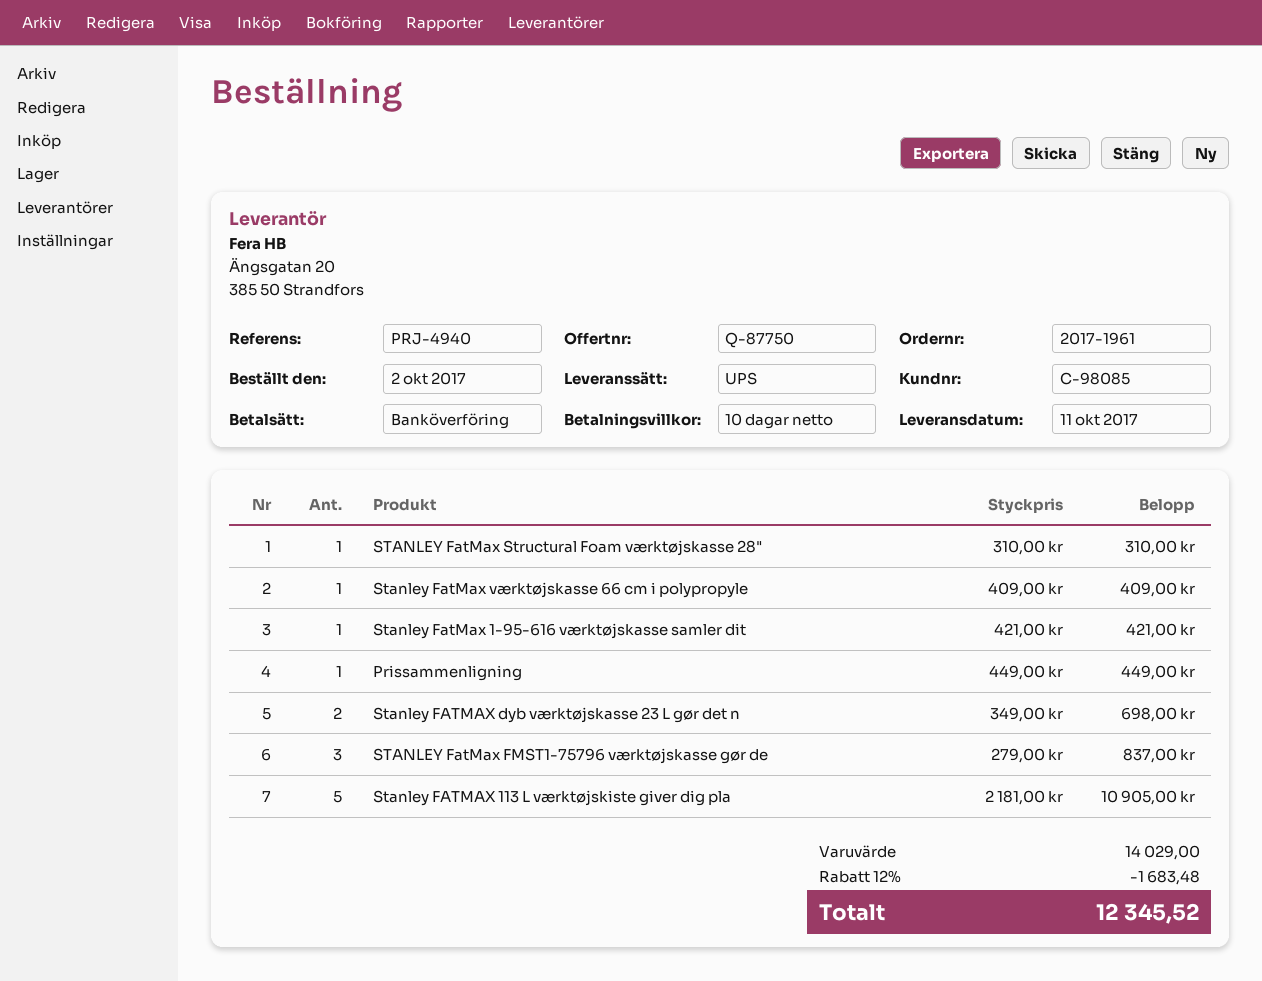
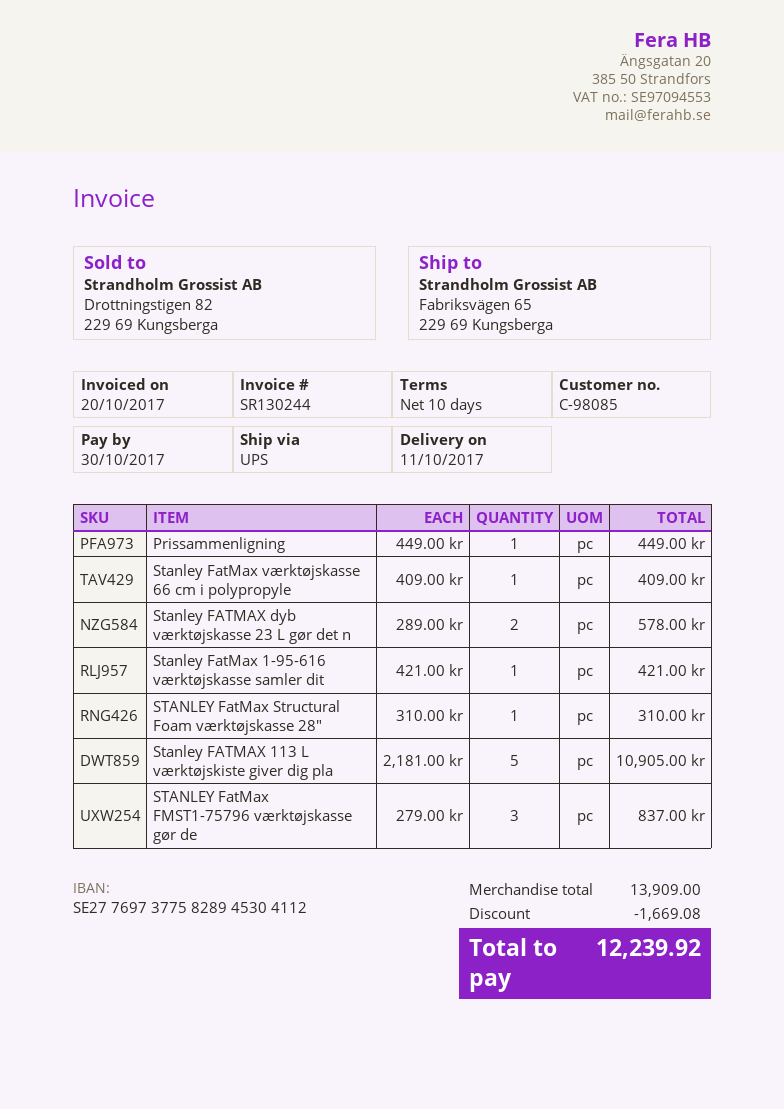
Stanley FATMAX dyb værktøjskasse 23 L gør det n: 2 x 349.00 = 698.00 -> 2 x 289.00 = 578.00
subtotal: 14029.00 -> 13909.00
discount: 1683.48 -> 1669.08
total: 12345.52 -> 12239.92

